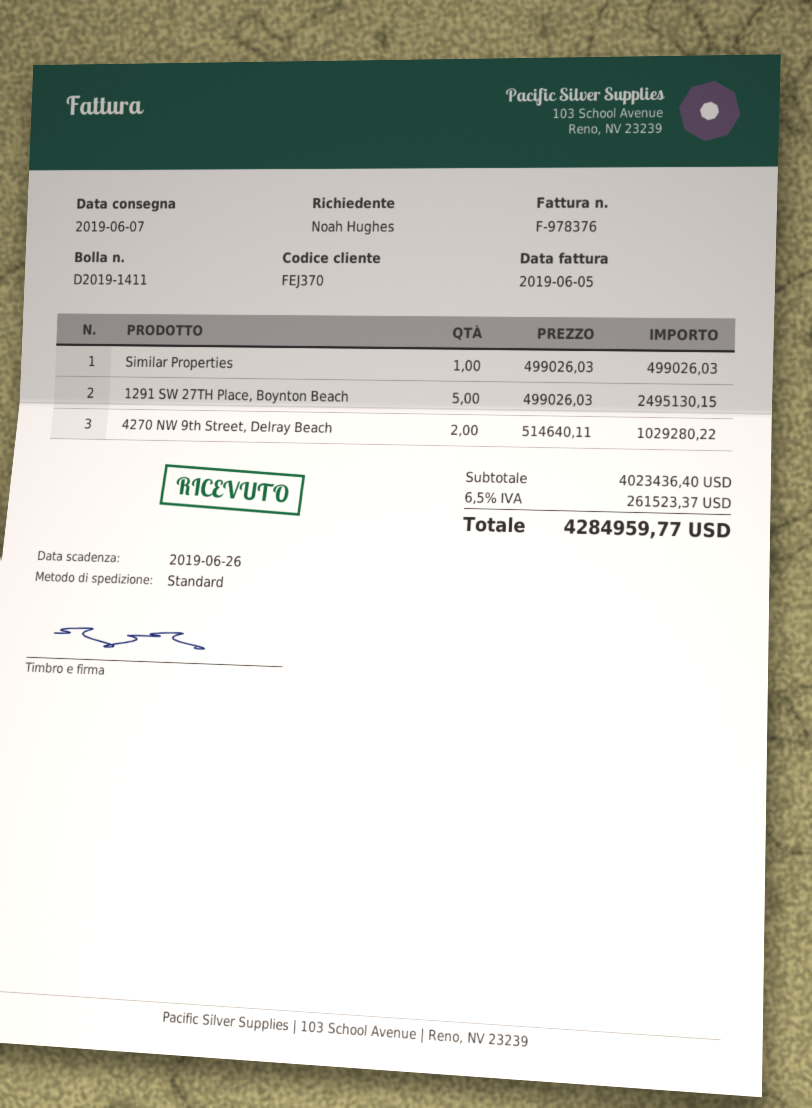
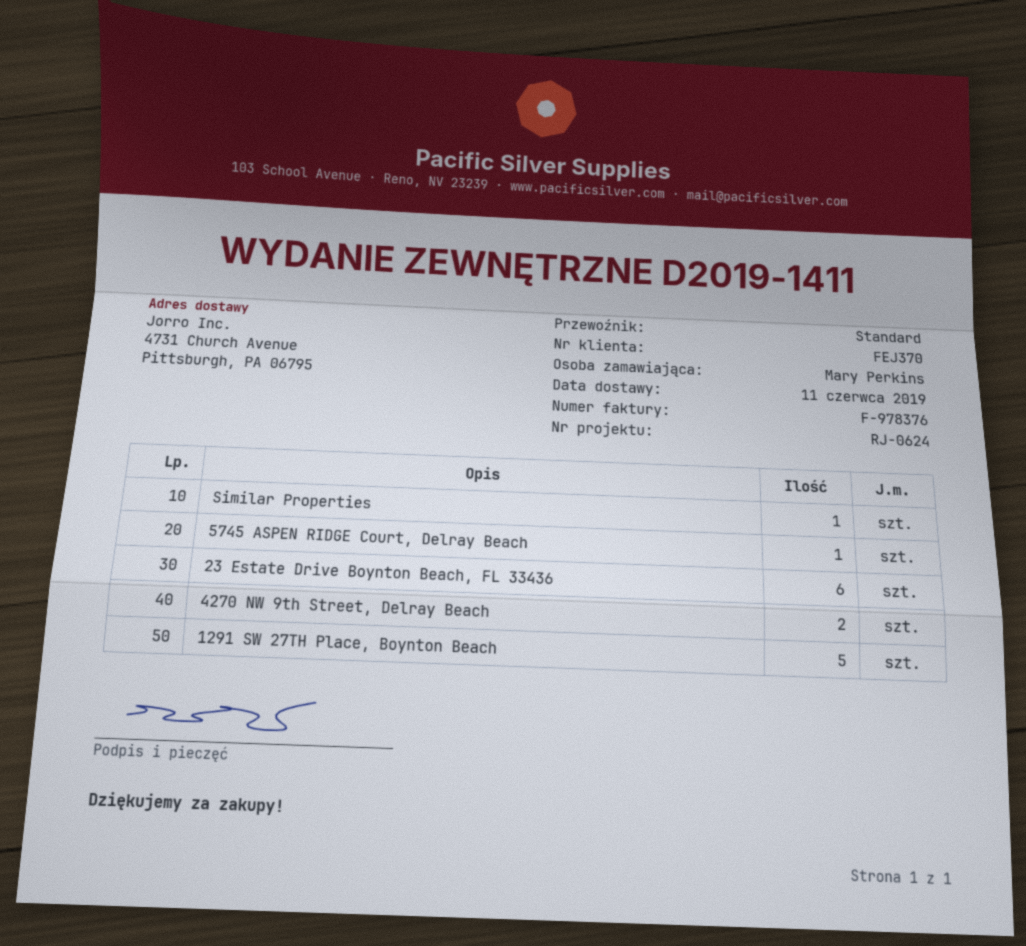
delivery date: 2019-06-07 -> 2019-06-11
ordered by: Noah Hughes -> Mary Perkins
5745 ASPEN RIDGE Court, Delray Beach: none -> 1
23 Estate Drive Boynton Beach, FL 33436: none -> 6

